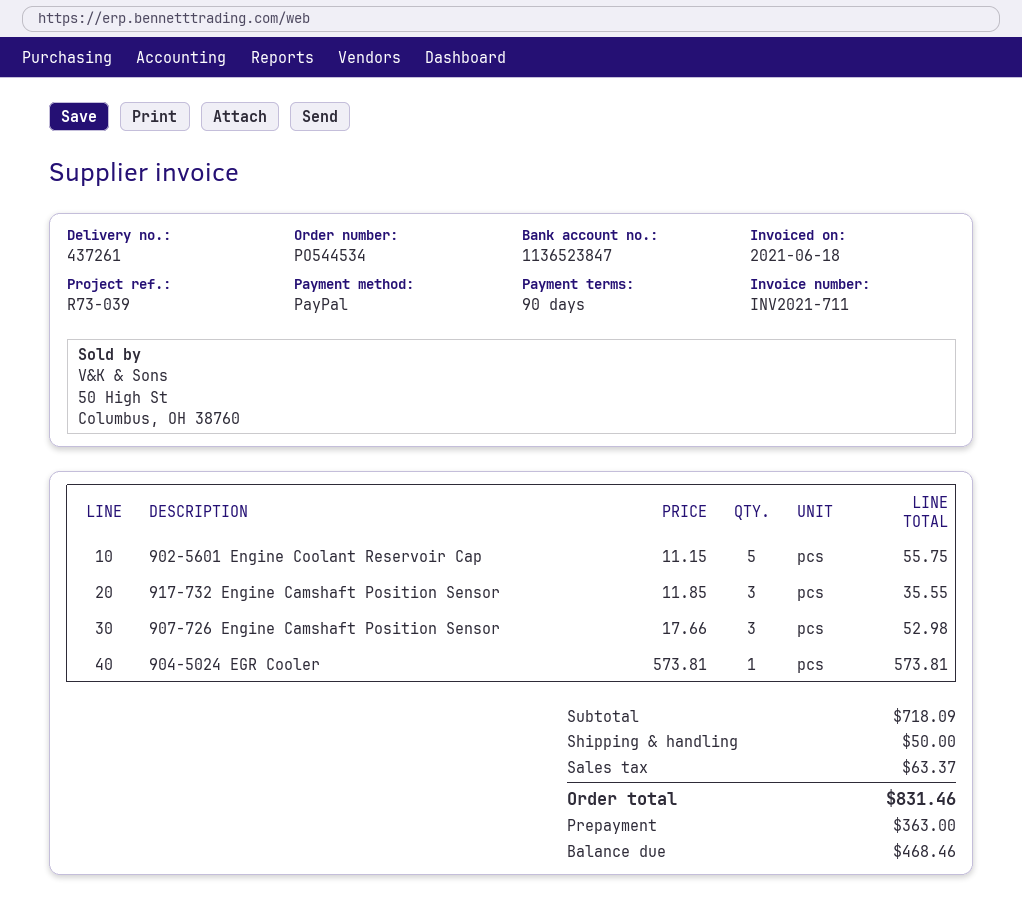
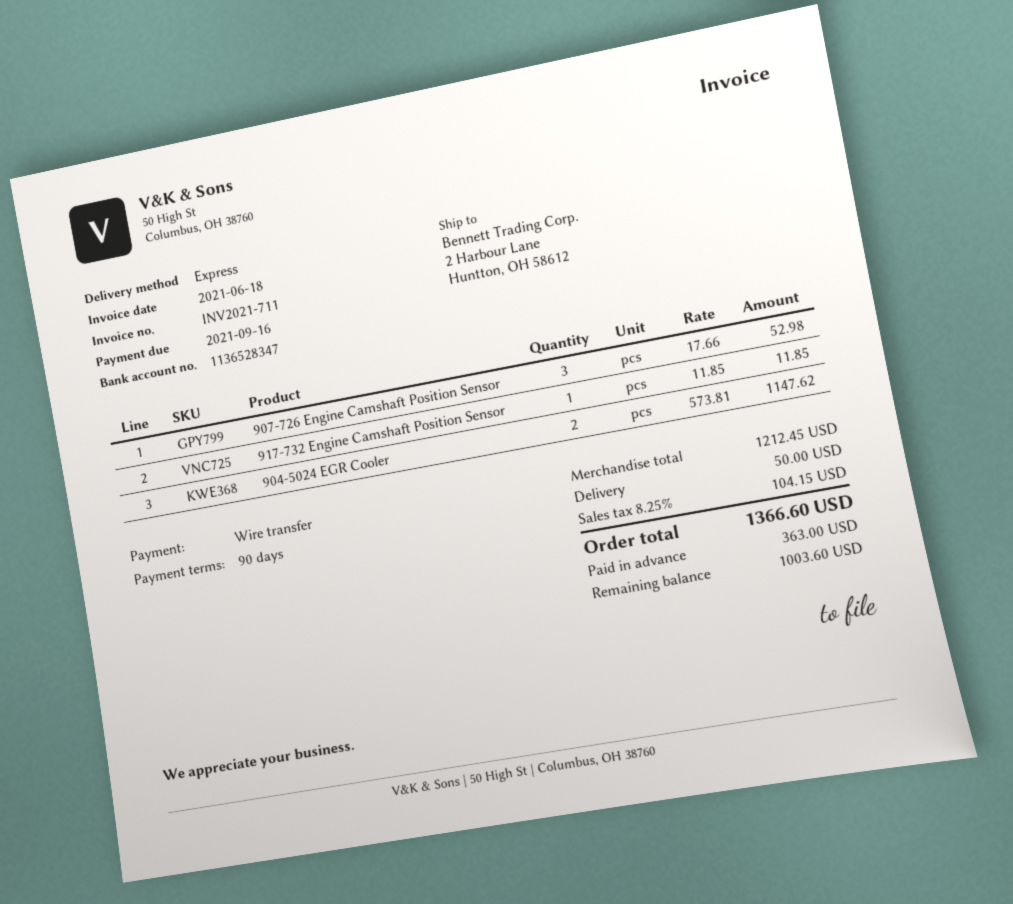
payment method: PayPal -> bank transfer
bank account: 1136523847 -> 1136528347
902-5601 Engine Coolant Reservoir Cap: 5 x 11.15 = 55.75 -> none
917-732 Engine Camshaft Position Sensor: 3 x 11.85 = 35.55 -> 1 x 11.85 = 11.85
904-5024 EGR Cooler: 1 x 573.81 = 573.81 -> 2 x 573.81 = 1147.62
subtotal: 718.09 -> 1212.45
tax: 63.37 -> 104.15
total: 831.46 -> 1366.60
balance: 468.46 -> 1003.60

